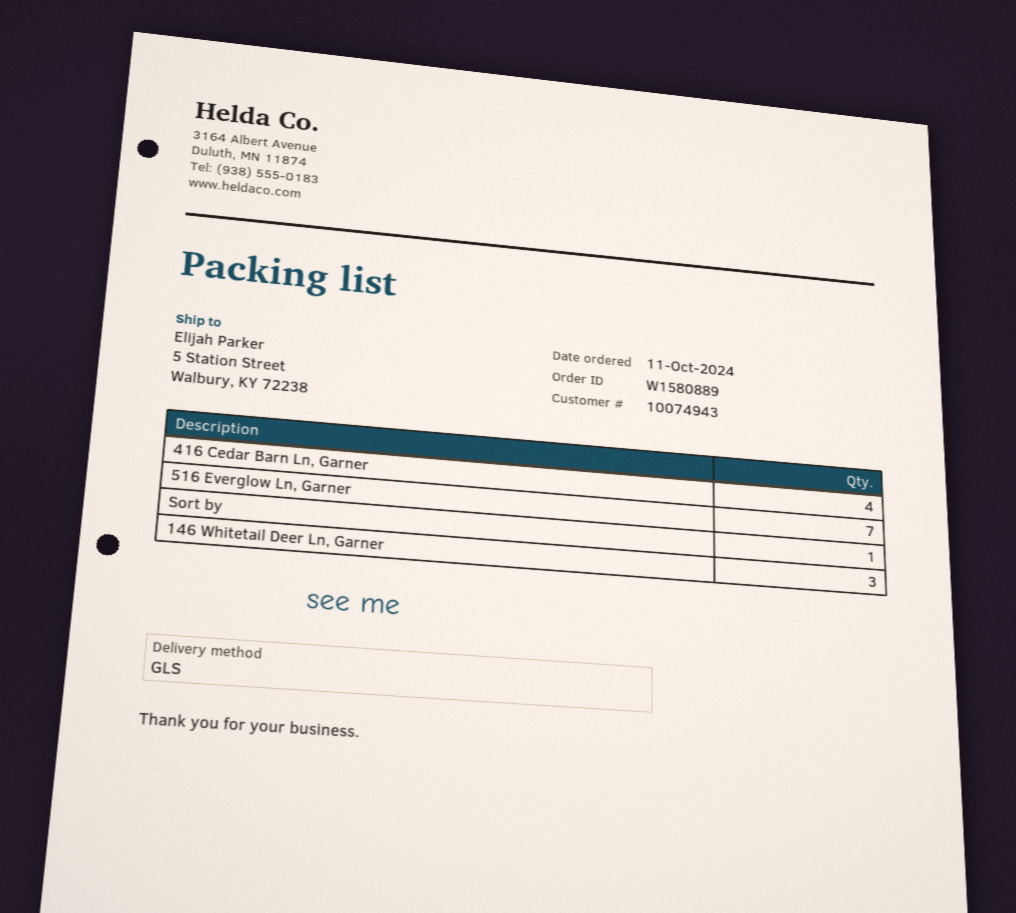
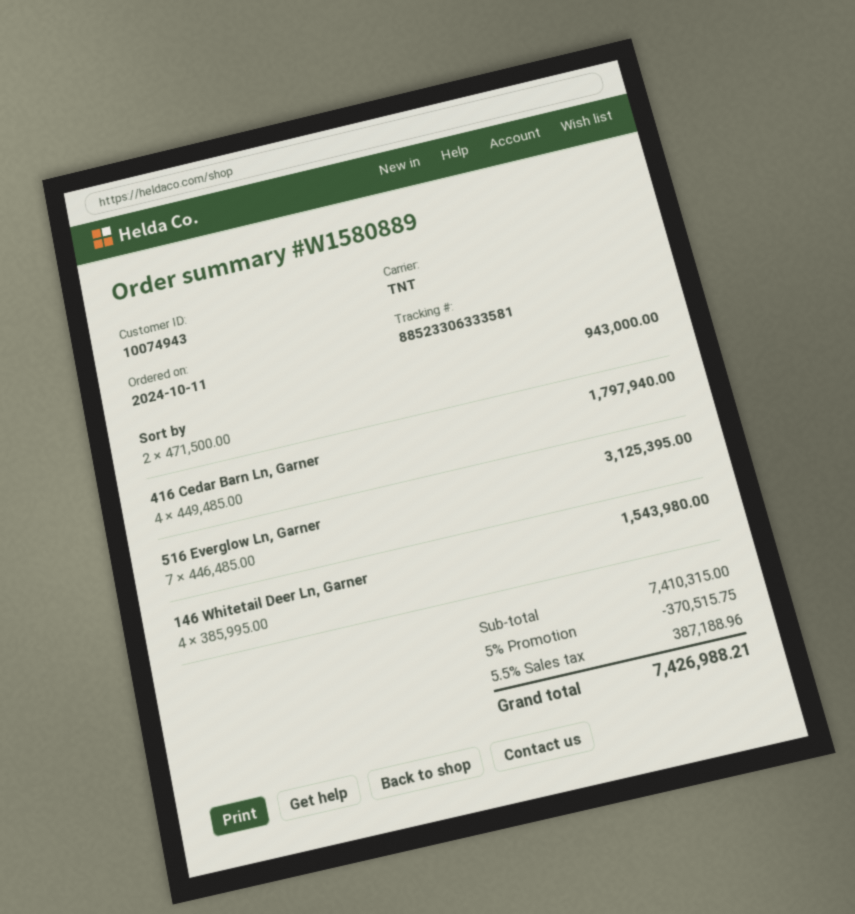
shipping method: GLS -> TNT
Sort by: 1 -> 2
146 Whitetail Deer Ln, Garner: 3 -> 4

